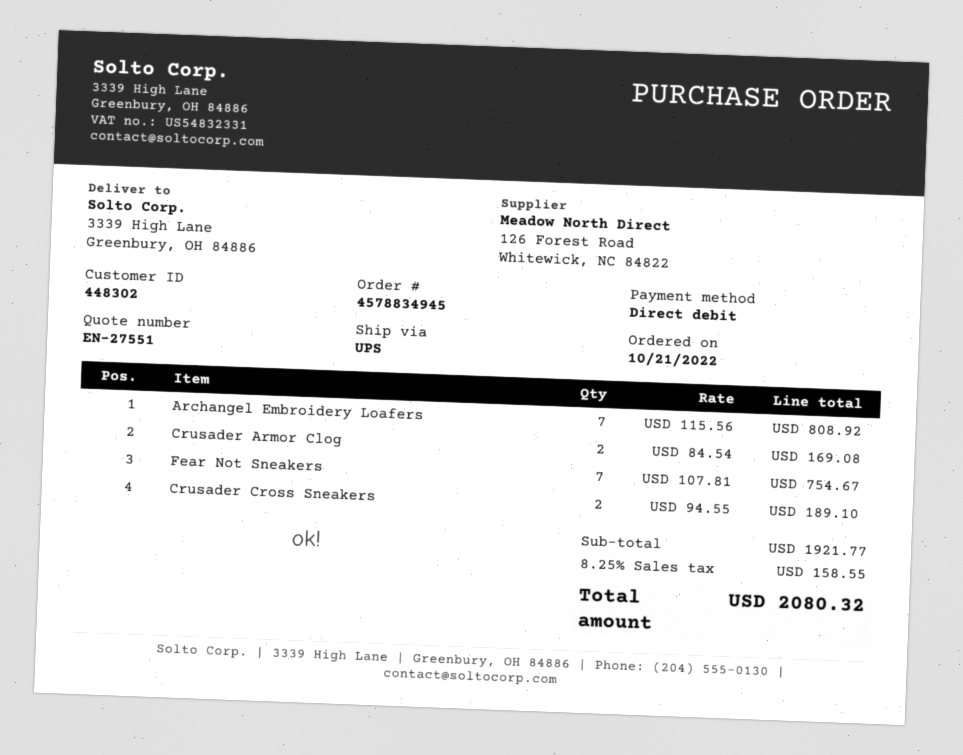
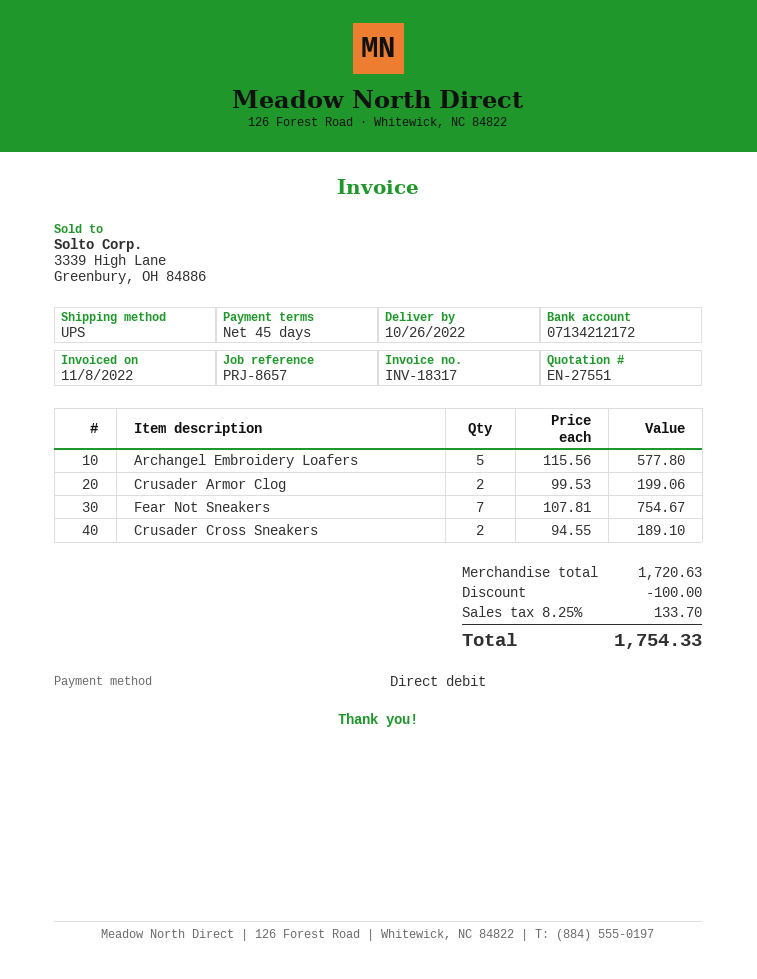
Archangel Embroidery Loafers: 7 x 115.56 = 808.92 -> 5 x 115.56 = 577.80
Crusader Armor Clog: 2 x 84.54 = 169.08 -> 2 x 99.53 = 199.06
subtotal: 1921.77 -> 1720.63
discount: none -> 100.00
tax: 8.25% = 158.55 -> 8.25% = 133.70
total: 2080.32 -> 1754.33

